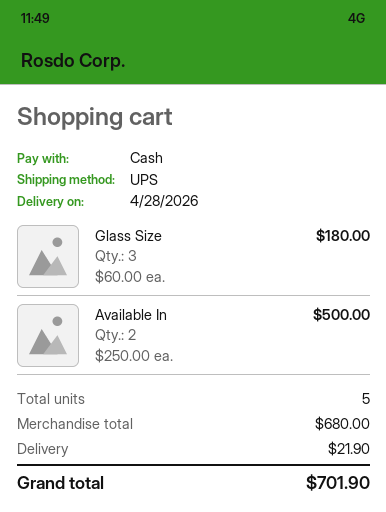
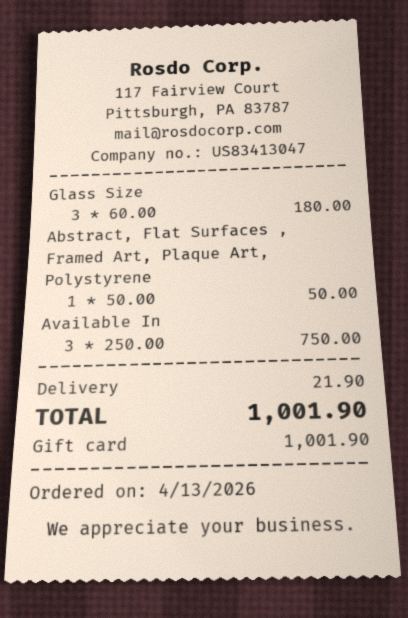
payment method: cash -> gift card
Available In: 2 x 250.00 = 500.00 -> 3 x 250.00 = 750.00
Abstract, Flat Surfaces , Framed Art, Plaque Art, Polystyrene: none -> 1 x 50.00 = 50.00
total: 701.90 -> 1001.90

